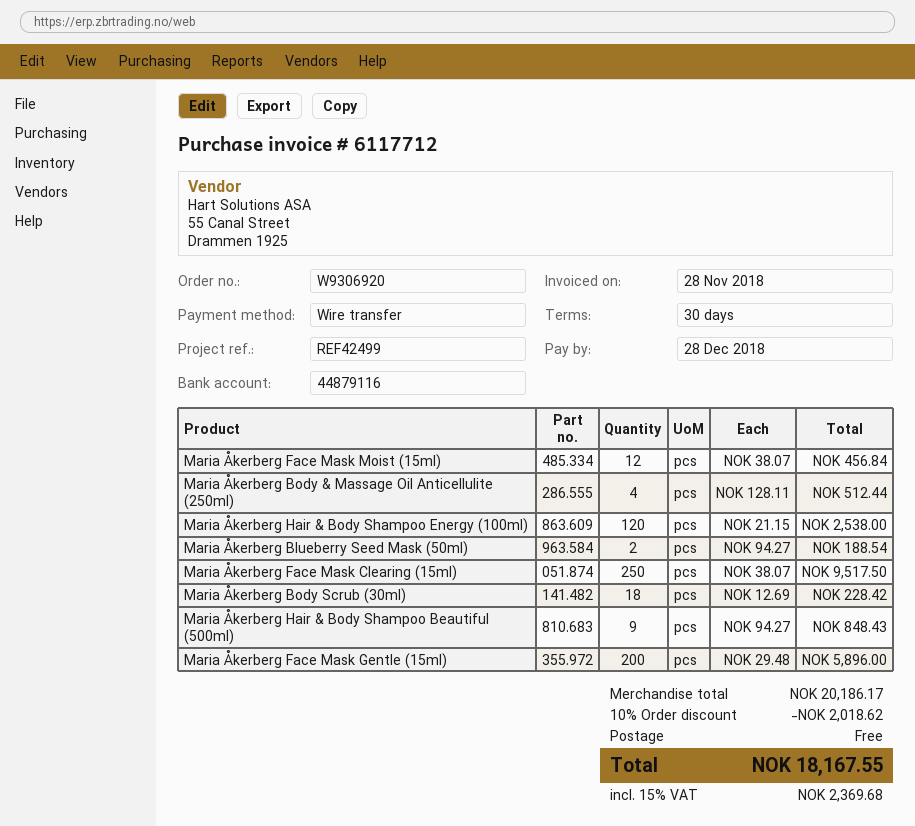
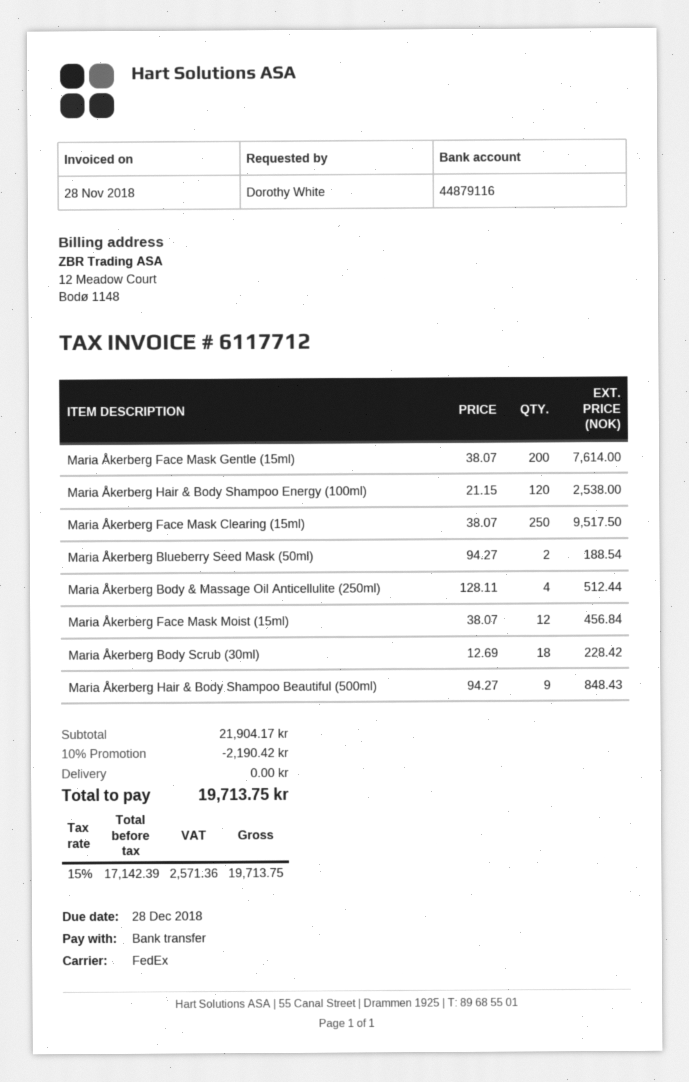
Maria Åkerberg Face Mask Gentle (15ml): 200 x 29.48 = 5896.00 -> 200 x 38.07 = 7614.00
subtotal: 20186.17 -> 21904.17
discount: 10% = 2018.62 -> 10% = 2190.42
tax: 15% = 2369.68 -> 15% = 2571.36
total: 18167.55 -> 19713.75

